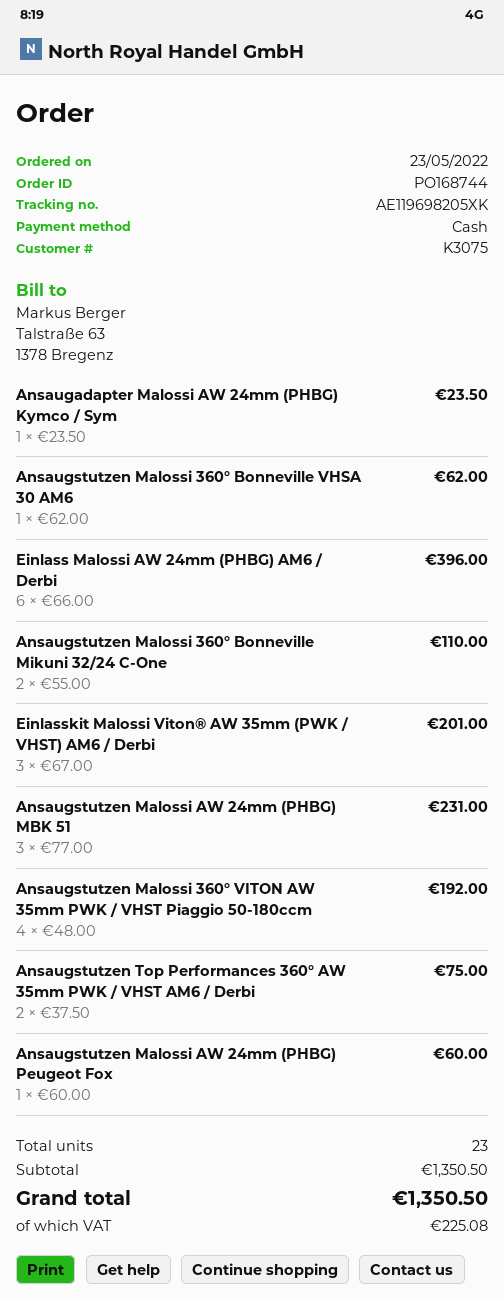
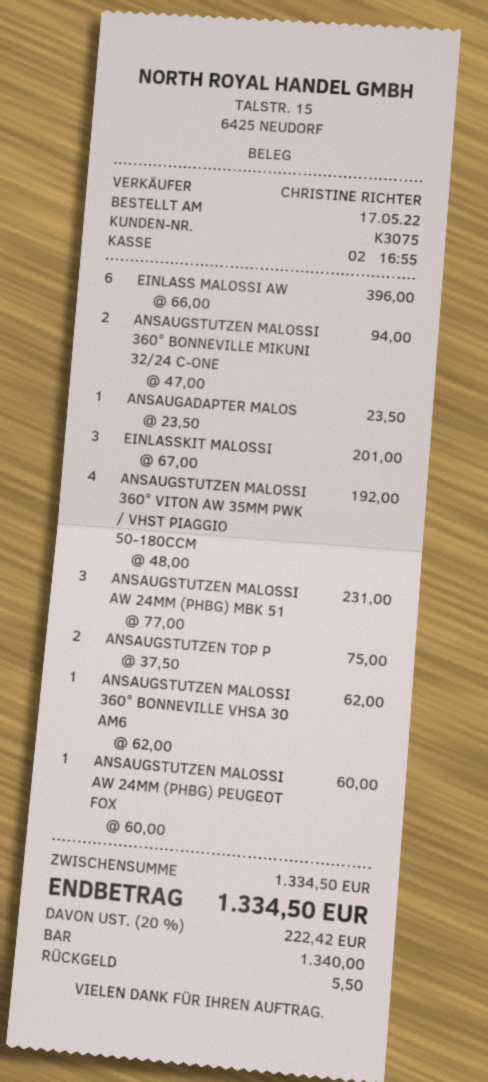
order date: 2022-05-23 -> 2022-05-17
Ansaugstutzen Malossi 360° Bonneville Mikuni 32/24 C-One: 2 x 55.00 = 110.00 -> 2 x 47.00 = 94.00
subtotal: 1350.50 -> 1334.50
tax: 225.08 -> 222.42
total: 1350.50 -> 1334.50

